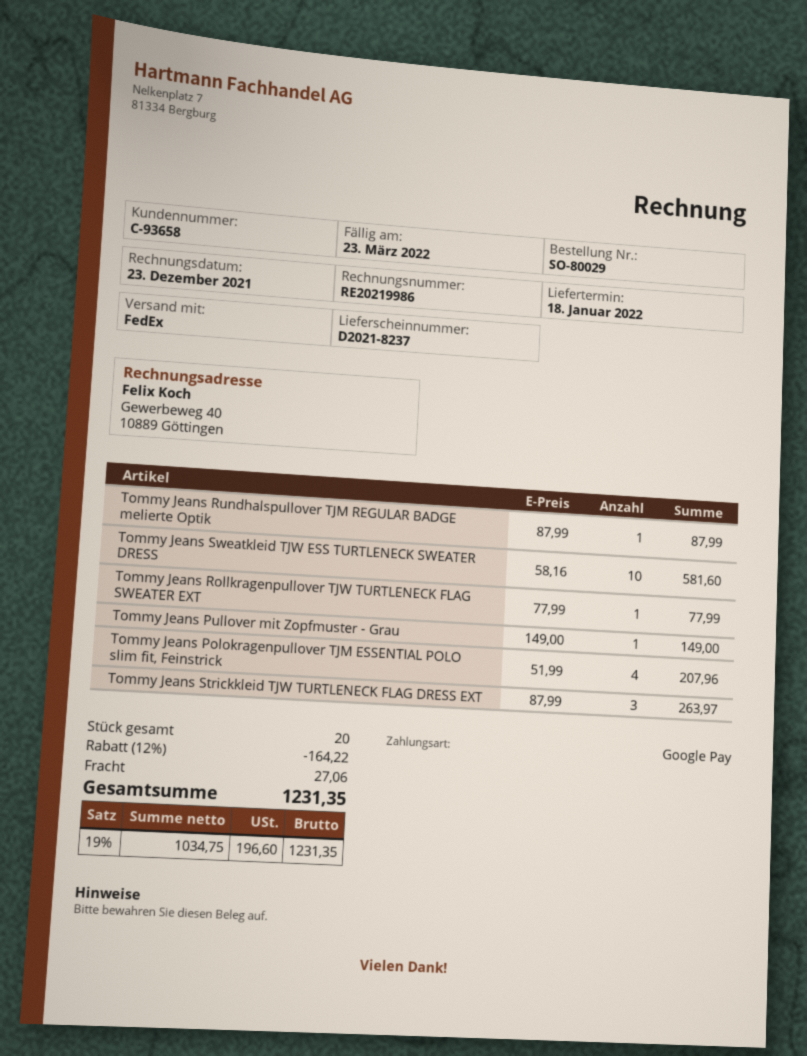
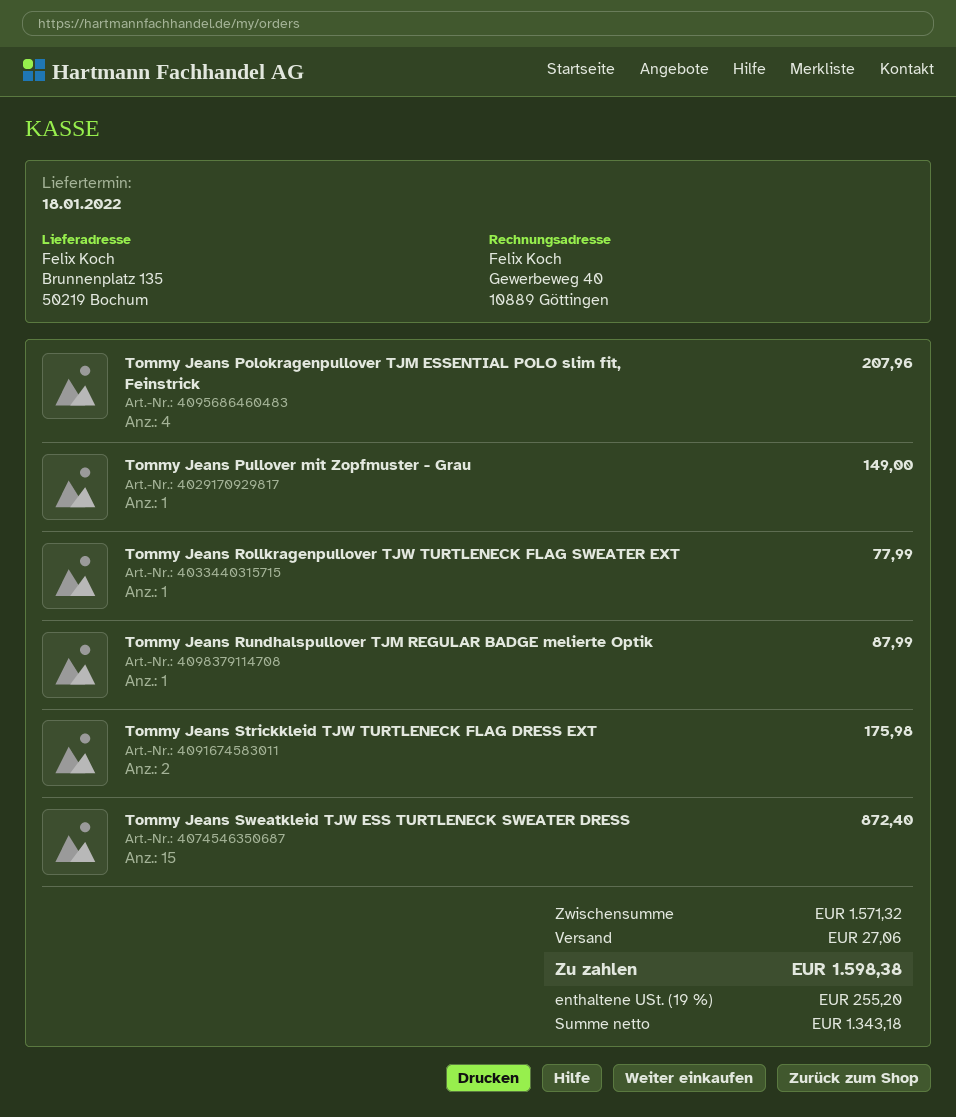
Tommy Jeans Sweatkleid TJW ESS TURTLENECK SWEATER DRESS: 10 for 581.60 -> 15 for 872.40
Tommy Jeans Strickkleid TJW TURTLENECK FLAG DRESS EXT: 3 for 263.97 -> 2 for 175.98
discount: 12% = 164.22 -> none
net: 1034.75 -> 1343.18
tax: 19% = 196.60 -> 19% = 255.20
total: 1231.35 -> 1598.38

